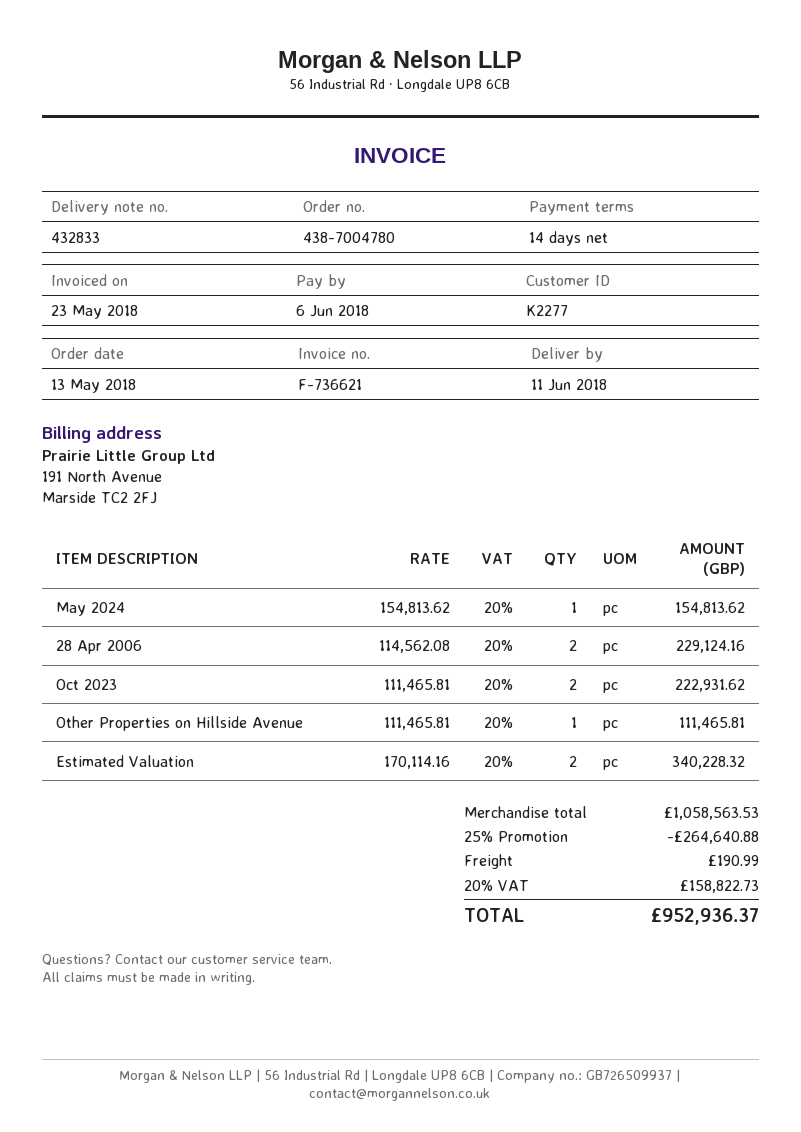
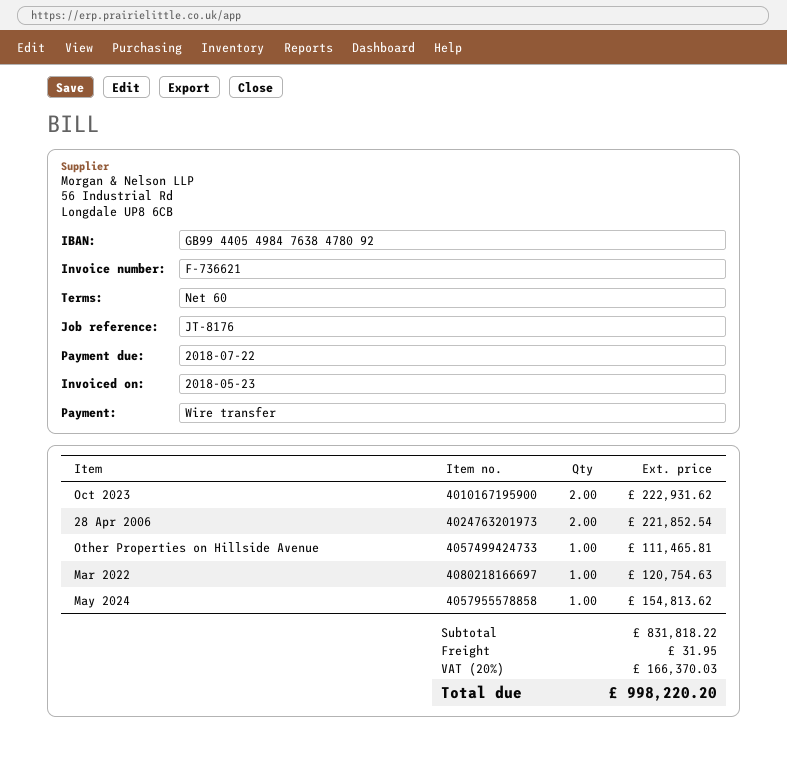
payment terms: 14 days -> 60 days
due date: 2018-06-06 -> 2018-07-22
28 Apr 2006: 2 for 229124.16 -> 2 for 221852.54
Estimated Valuation: 2 for 340228.32 -> none
Mar 2022: none -> 1 for 120754.63
subtotal: 1058563.53 -> 831818.22
discount: 25% = 264640.88 -> none
shipping: 190.99 -> 31.95
tax: 20% = 158822.73 -> 20% = 166370.03
total: 952936.37 -> 998220.20

